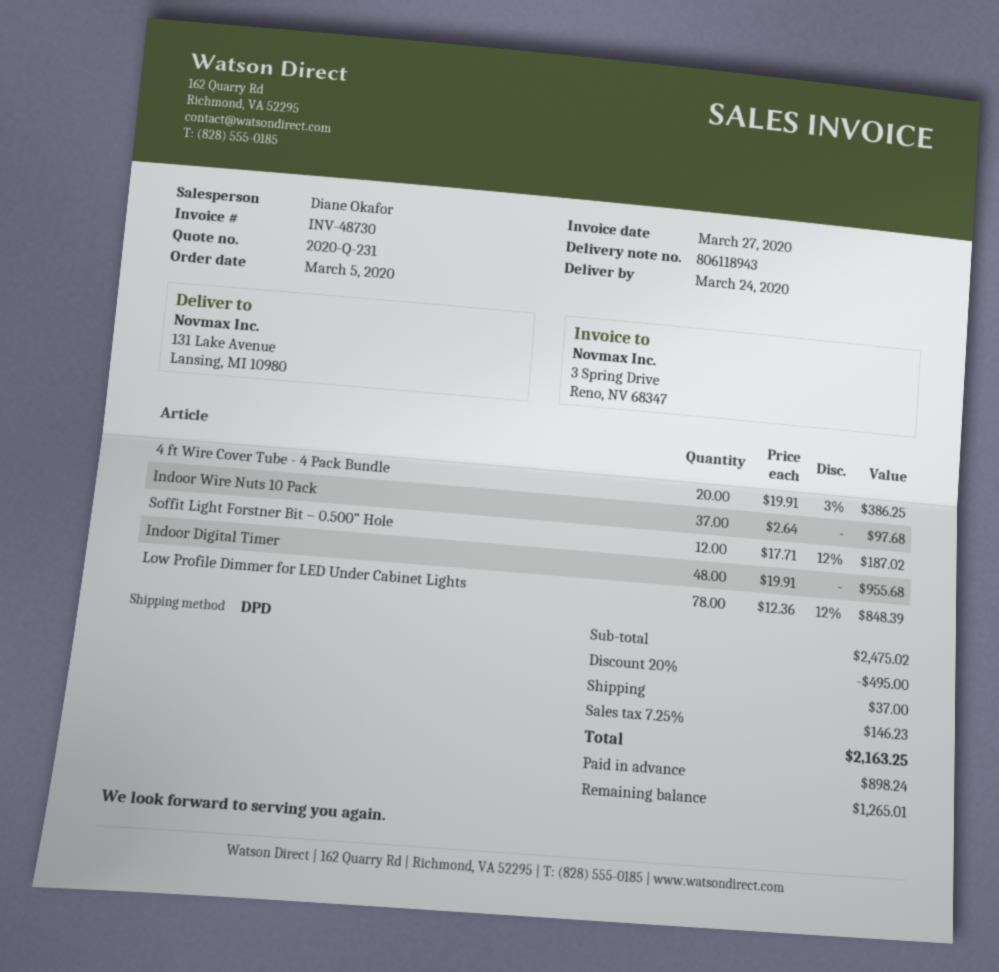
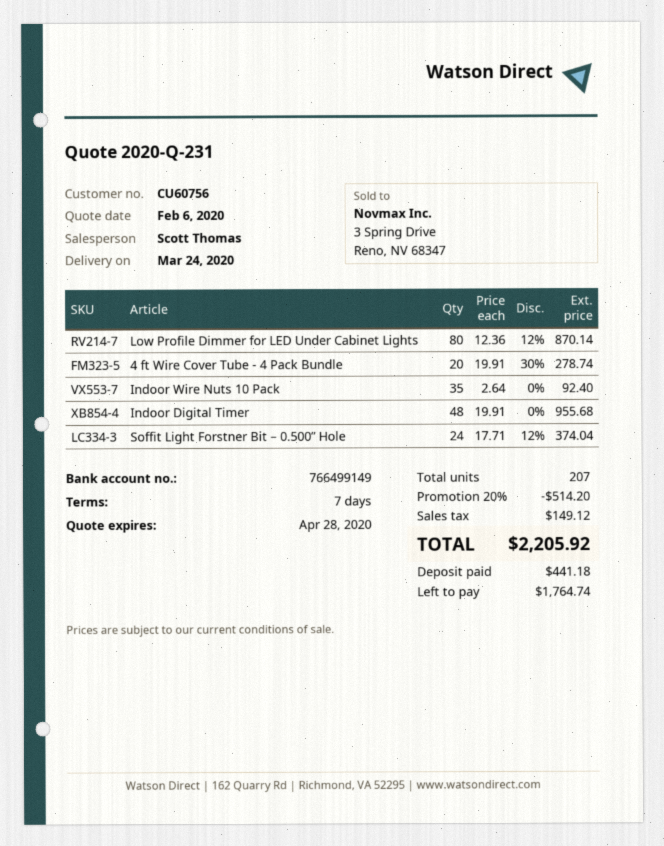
sales rep: Diane Okafor -> Scott Thomas
4 ft Wire Cover Tube - 4 Pack Bundle: 20 x 19.91 - 3% = 386.25 -> 20 x 19.91 - 30% = 278.74
Indoor Wire Nuts 10 Pack: 37 x 2.64 = 97.68 -> 35 x 2.64 = 92.40
Soffit Light Forstner Bit – 0.500” Hole: 12 x 17.71 - 12% = 187.02 -> 24 x 17.71 - 12% = 374.04
Low Profile Dimmer for LED Under Cabinet Lights: 78 x 12.36 - 12% = 848.39 -> 80 x 12.36 - 12% = 870.14
discount: 20% = 495.00 -> 20% = 514.20
shipping: 37.00 -> none
tax: 146.23 -> 149.12
total: 2163.25 -> 2205.92
deposit: 898.24 -> 441.18
balance: 1265.01 -> 1764.74

